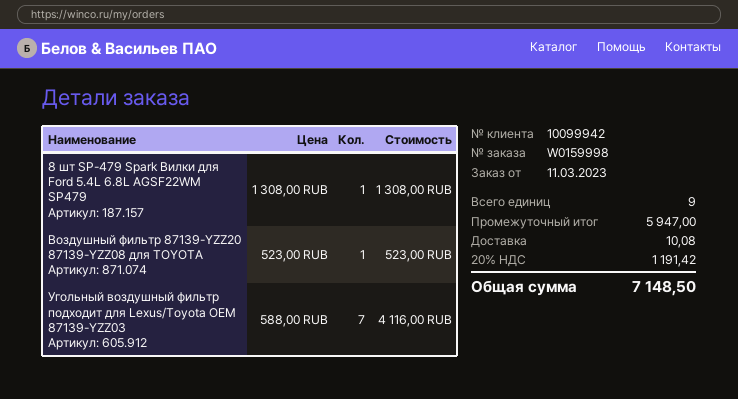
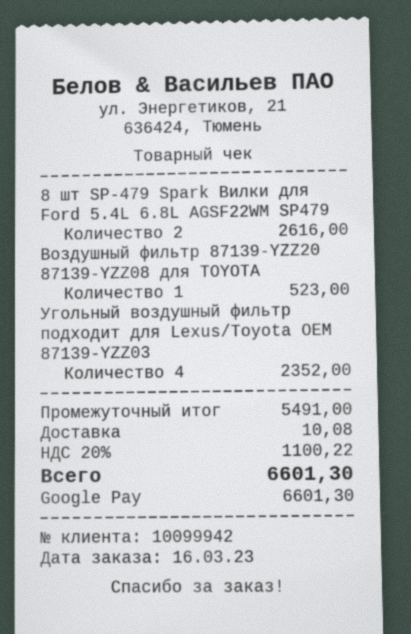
order date: 2023-03-11 -> 2023-03-16
8 шт SP-479 Spark Вилки для Ford 5.4L 6.8L AGSF22WM SP479: 1 for 1308.00 -> 2 for 2616.00
Угольный воздушный фильтр подходит для Lexus/Toyota OEM 87139-YZZ03: 7 for 4116.00 -> 4 for 2352.00
subtotal: 5947.00 -> 5491.00
tax: 20% = 1191.42 -> 20% = 1100.22
total: 7148.50 -> 6601.30

